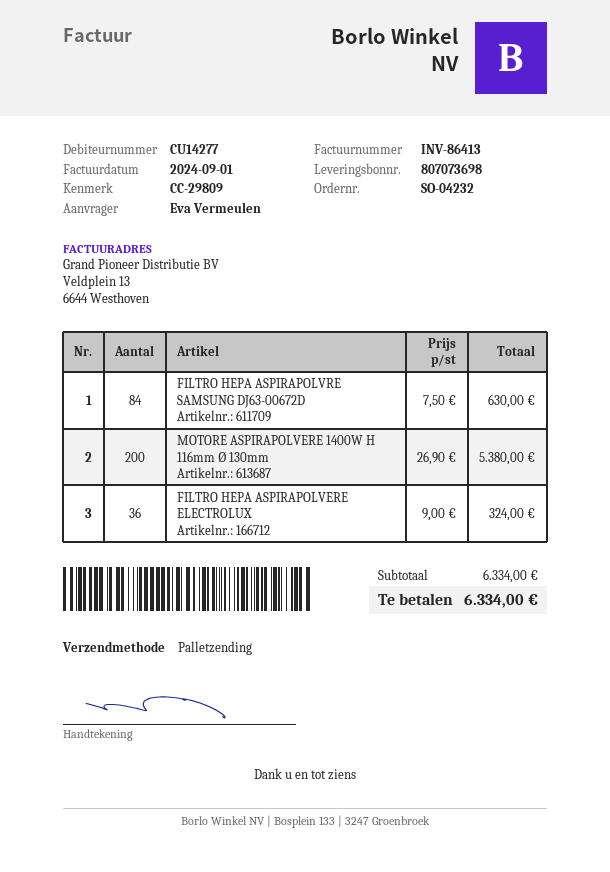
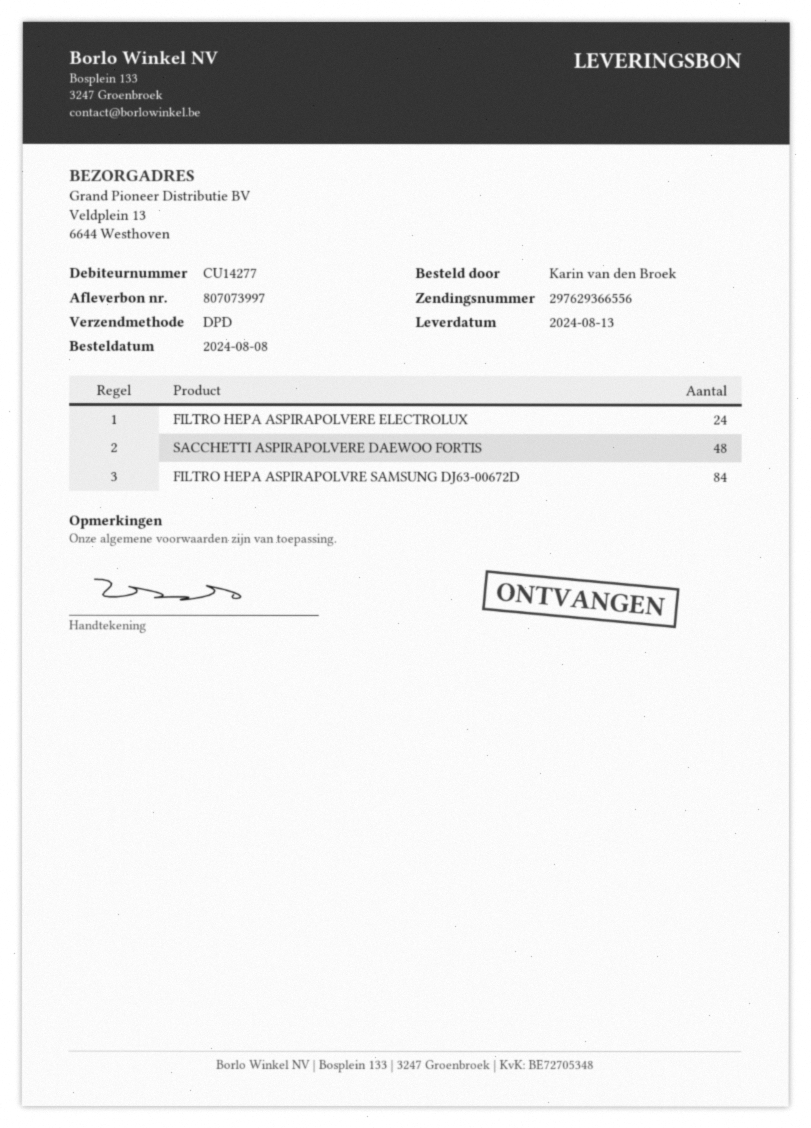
delivery note number: 807073698 -> 807073997
ordered by: Eva Vermeulen -> Karin van den Broek
shipping method: pallet freight -> DPD
MOTORE ASPIRAPOLVERE 1400W H 116mm Ø 130mm: 200 -> none
FILTRO HEPA ASPIRAPOLVERE ELECTROLUX: 36 -> 24
SACCHETTI ASPIRAPOLVERE DAEWOO FORTIS: none -> 48

